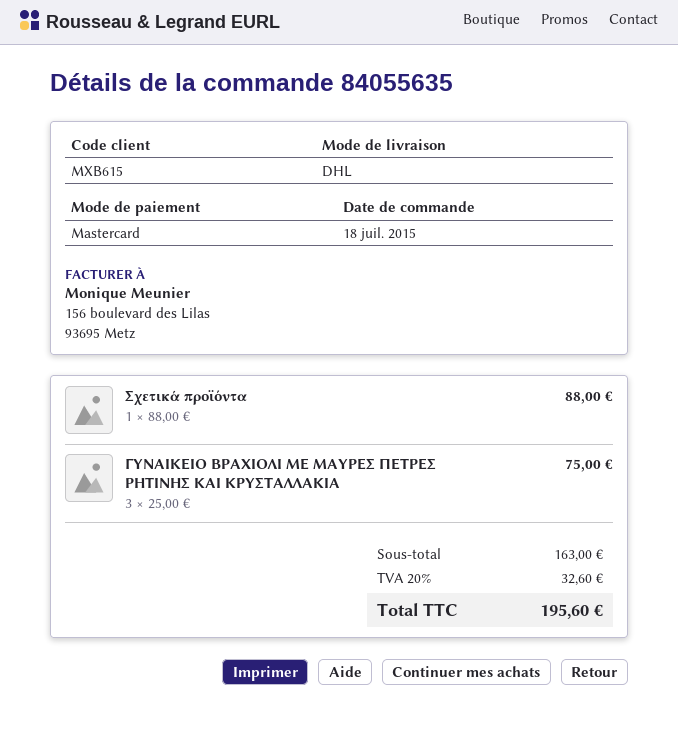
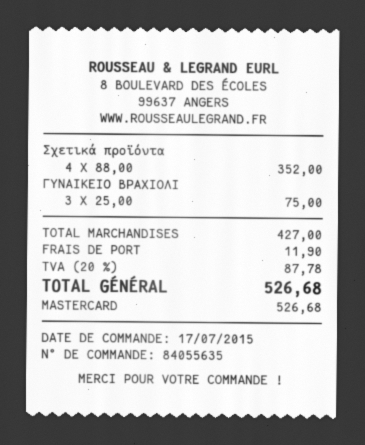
order date: 2015-07-18 -> 2015-07-17
Σχετικά προϊόντα: 1 x 88.00 = 88.00 -> 4 x 88.00 = 352.00
subtotal: 163.00 -> 427.00
shipping: none -> 11.90
tax: 20% = 32.60 -> 20% = 87.78
total: 195.60 -> 526.68

